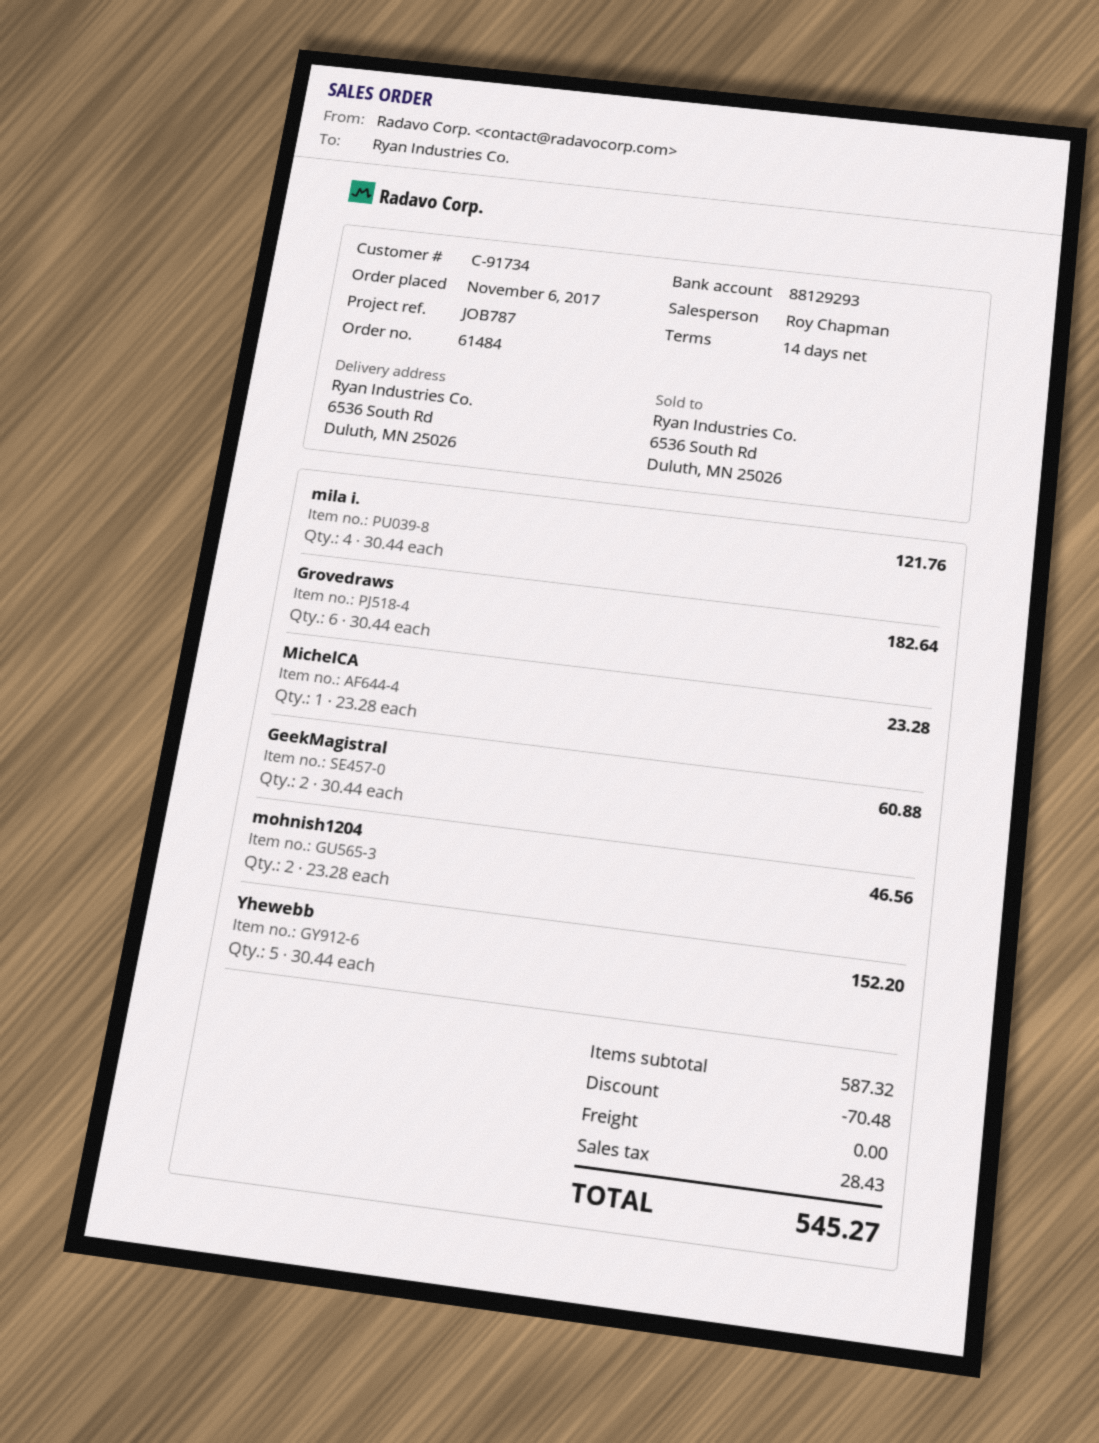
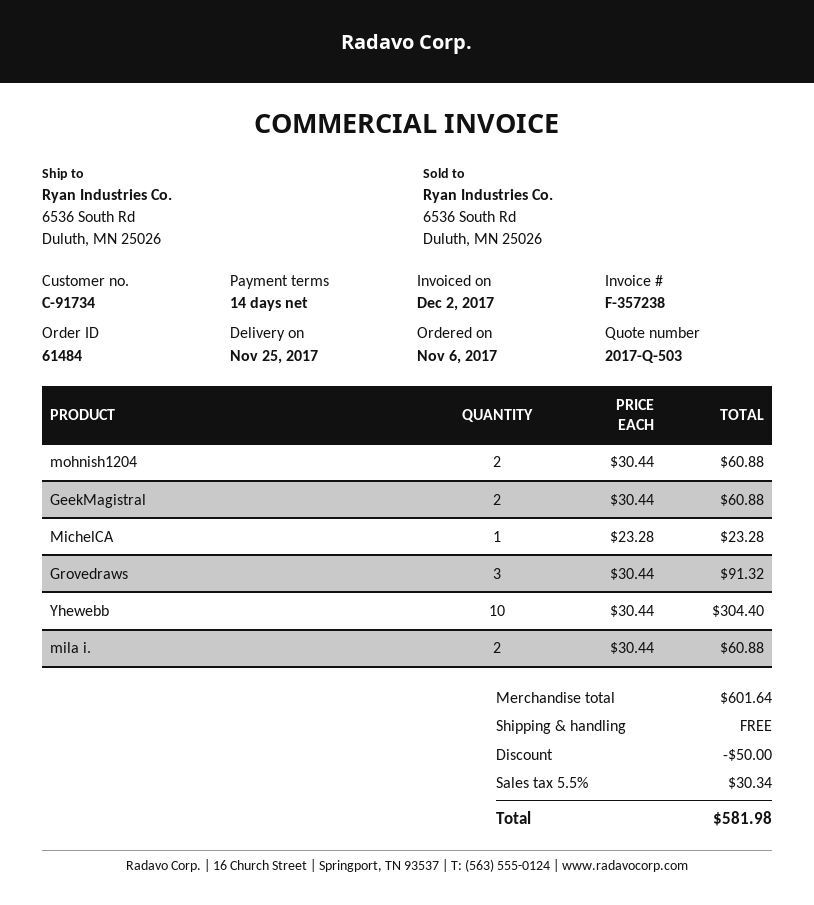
mila i.: 4 x 30.44 = 121.76 -> 2 x 30.44 = 60.88
Grovedraws: 6 x 30.44 = 182.64 -> 3 x 30.44 = 91.32
mohnish1204: 2 x 23.28 = 46.56 -> 2 x 30.44 = 60.88
Yhewebb: 5 x 30.44 = 152.20 -> 10 x 30.44 = 304.40
subtotal: 587.32 -> 601.64
discount: 70.48 -> 50.00
tax: 28.43 -> 30.34
total: 545.27 -> 581.98

